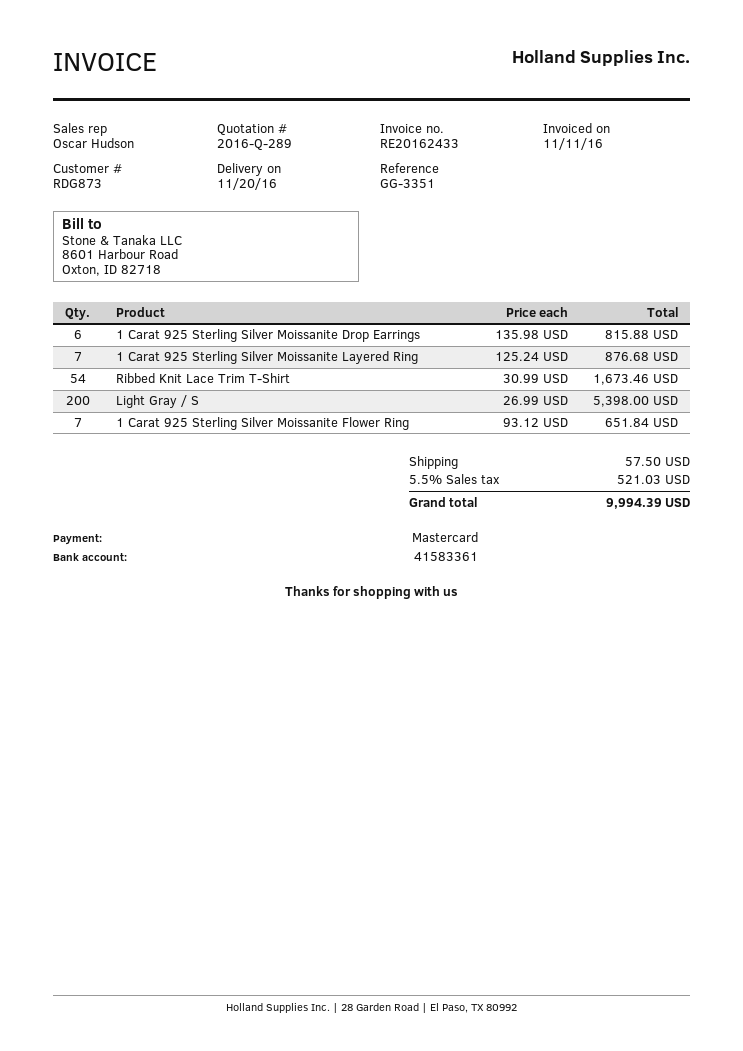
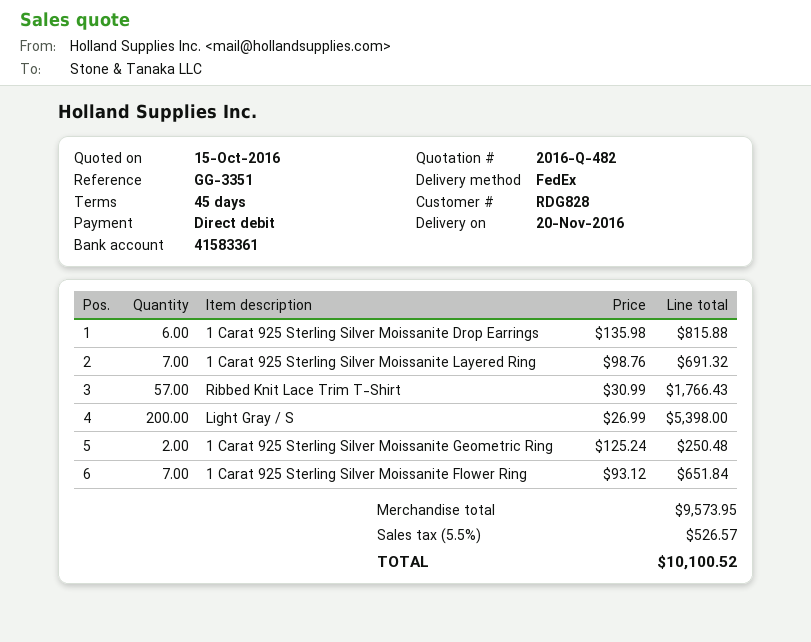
quote number: 2016-Q-289 -> 2016-Q-482
customer number: RDG873 -> RDG828
payment method: Mastercard -> direct debit
1 Carat 925 Sterling Silver Moissanite Layered Ring: 7 x 125.24 = 876.68 -> 7 x 98.76 = 691.32
Ribbed Knit Lace Trim T-Shirt: 54 x 30.99 = 1673.46 -> 57 x 30.99 = 1766.43
1 Carat 925 Sterling Silver Moissanite Geometric Ring: none -> 2 x 125.24 = 250.48
shipping: 57.50 -> none
tax: 5.5% = 521.03 -> 5.5% = 526.57
total: 9994.39 -> 10100.52

